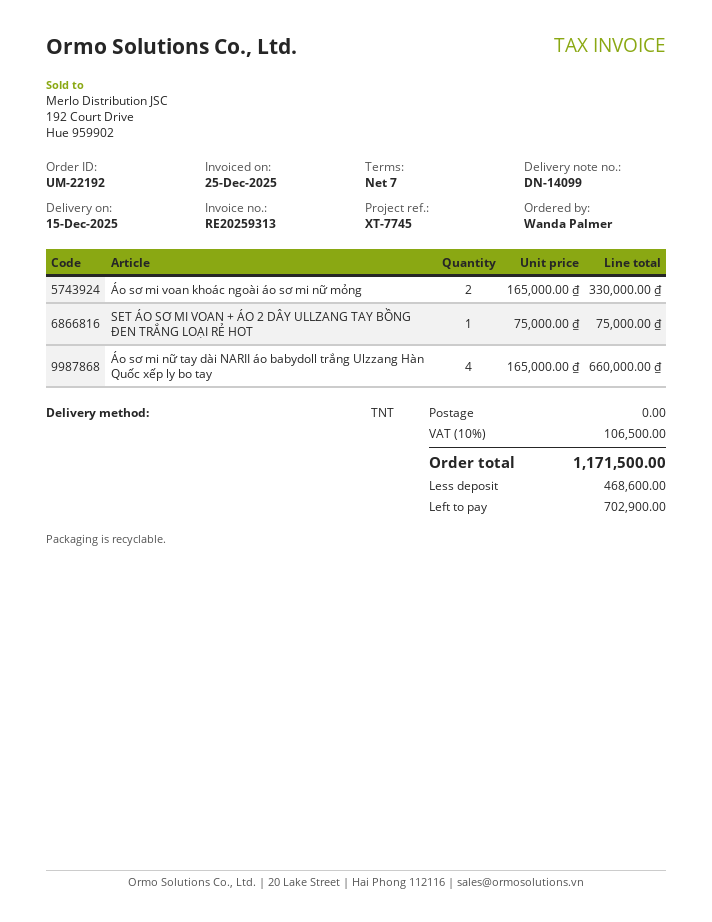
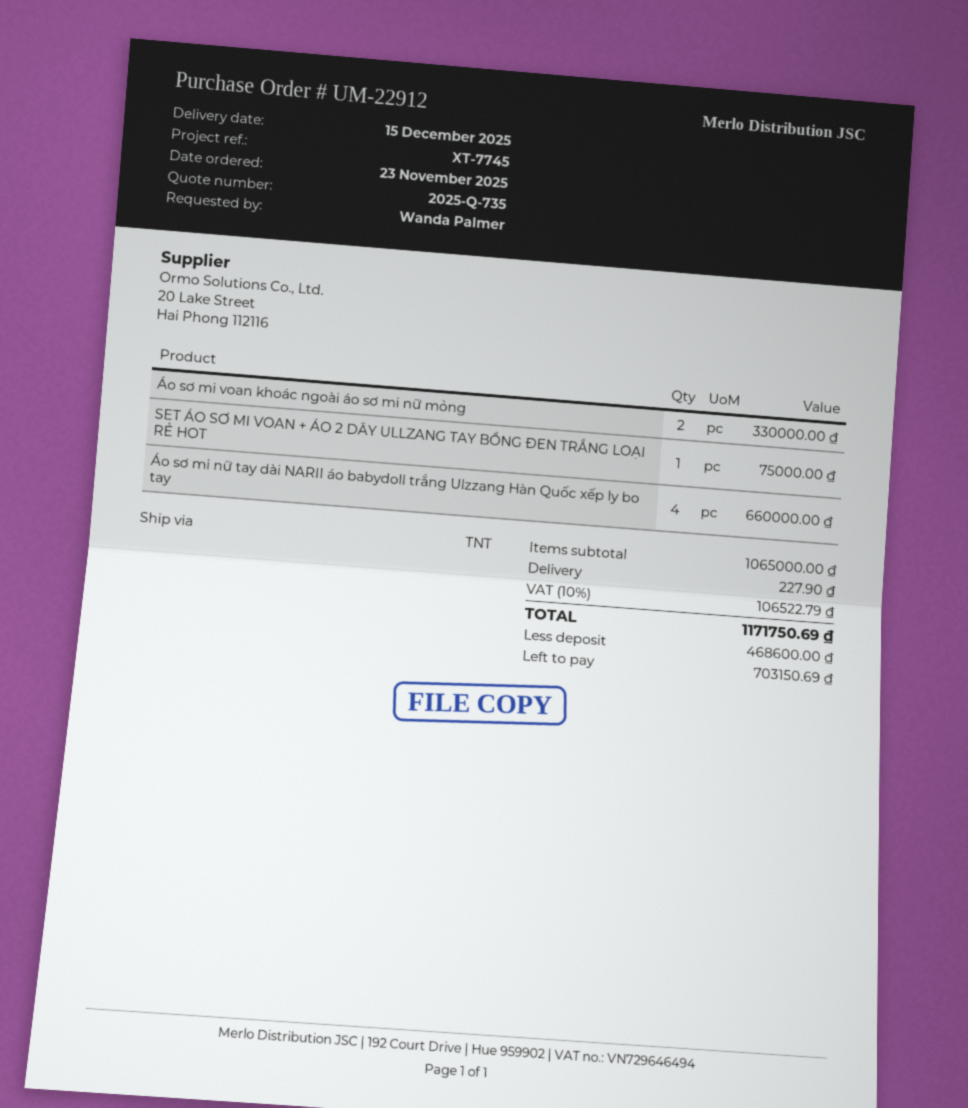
order number: UM-22192 -> UM-22912
shipping: 0.00 -> 227.90
tax: 10% = 106500.00 -> 10% = 106522.79
total: 1171500.00 -> 1171750.69
balance: 702900.00 -> 703150.69

